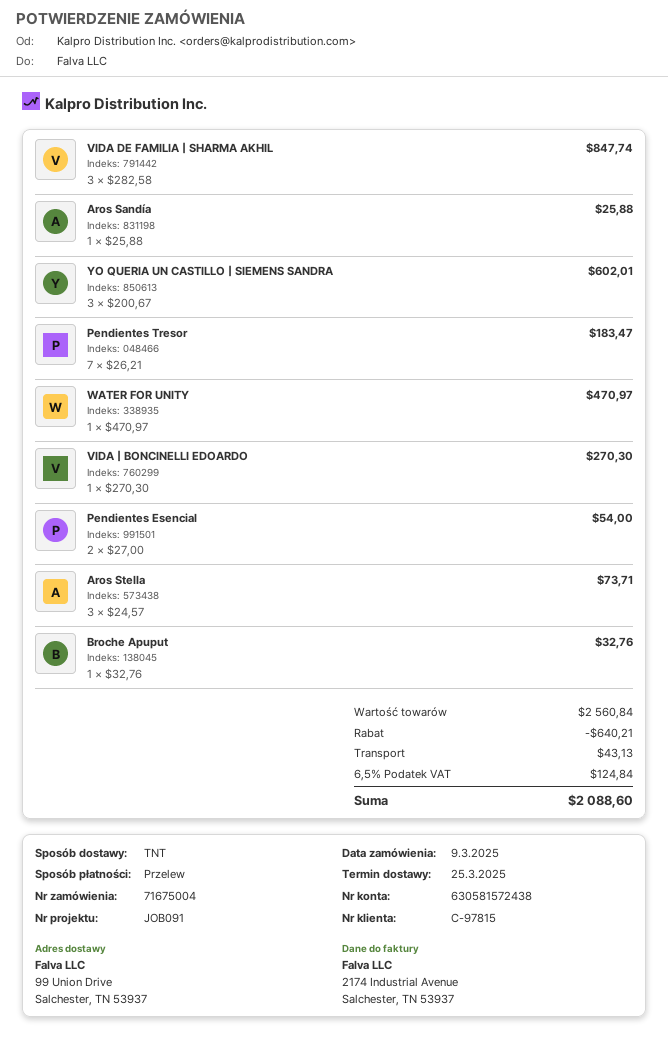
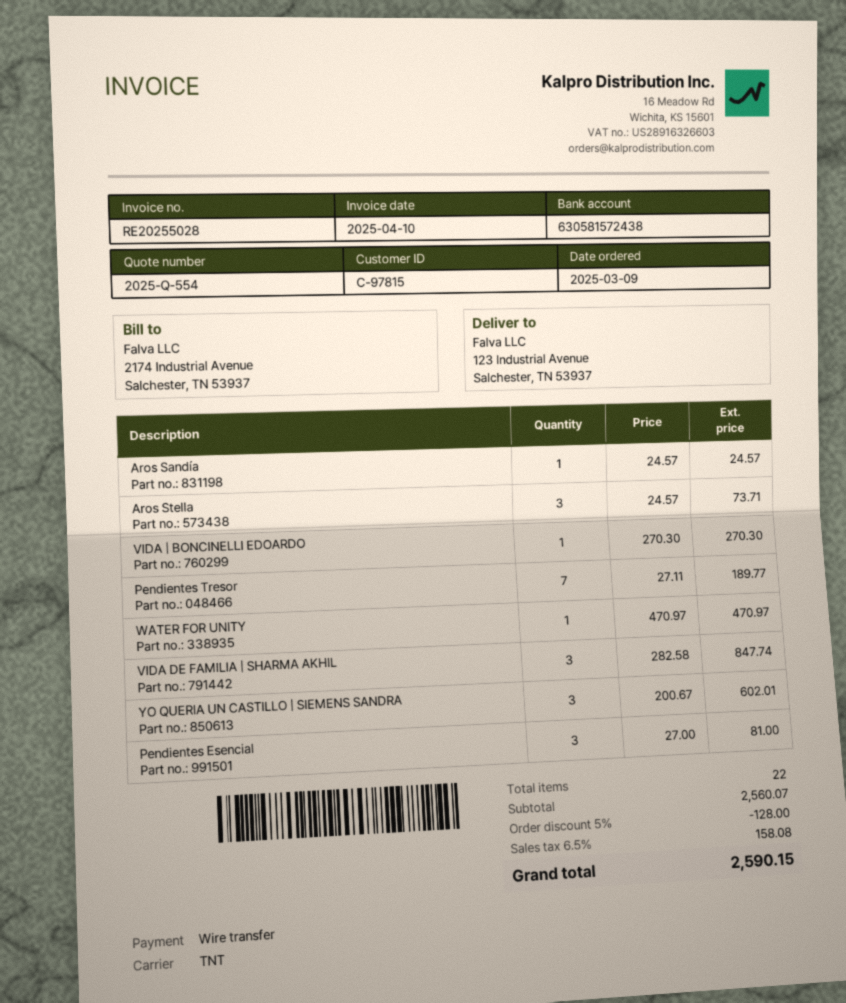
ship to: 99 Union Drive, Salchester, TN 53937 -> 123 Industrial Avenue, Salchester, TN 53937
Aros Sandía: 1 x 25.88 = 25.88 -> 1 x 24.57 = 24.57
Pendientes Tresor: 7 x 26.21 = 183.47 -> 7 x 27.11 = 189.77
Pendientes Esencial: 2 x 27.00 = 54.00 -> 3 x 27.00 = 81.00
Broche Apuput: 1 x 32.76 = 32.76 -> none
subtotal: 2560.84 -> 2560.07
discount: 640.21 -> 128.00
shipping: 43.13 -> none
tax: 6.5% = 124.84 -> 6.5% = 158.08
total: 2088.60 -> 2590.15

